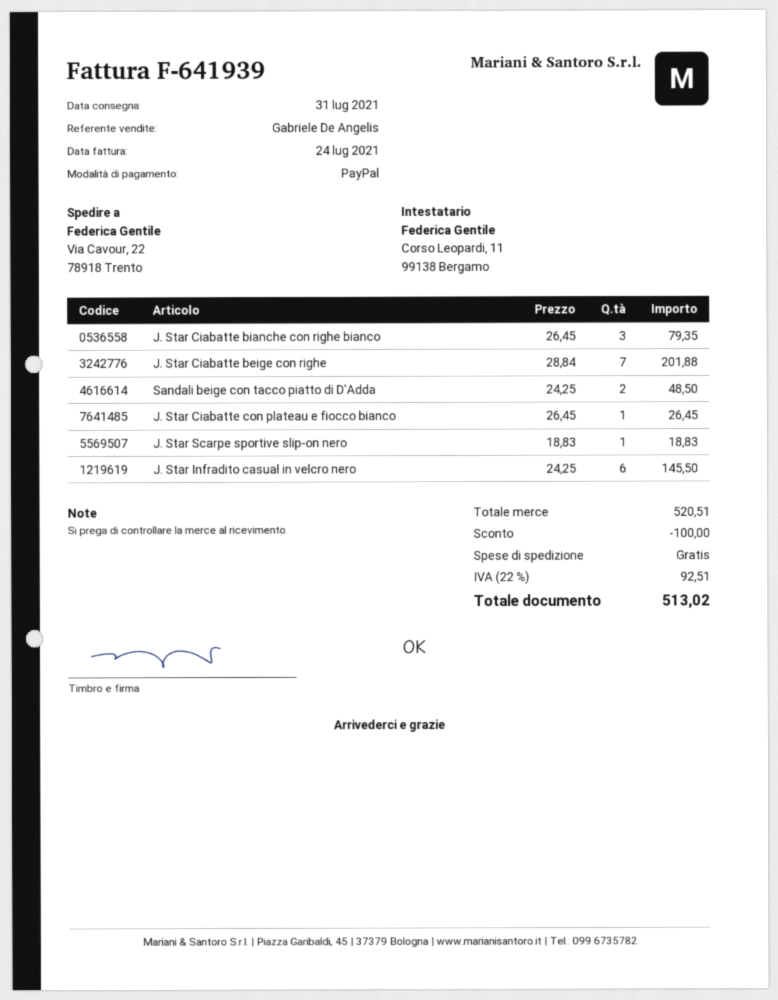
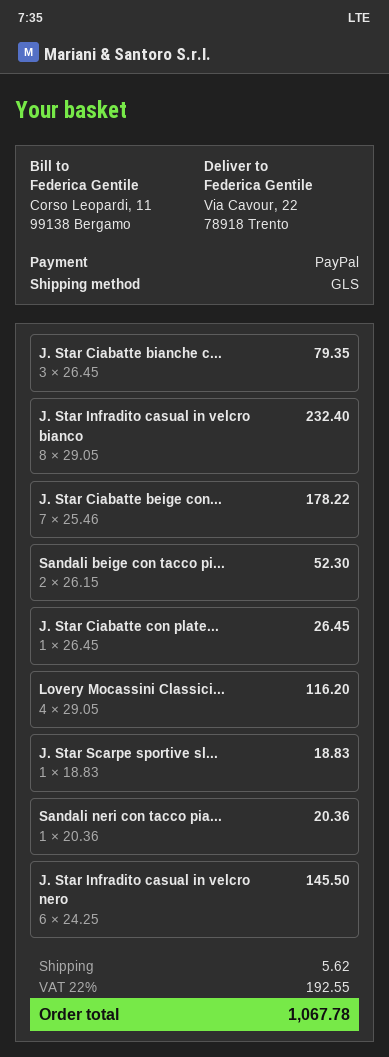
J. Star Ciabatte beige con righe: 7 x 28.84 = 201.88 -> 7 x 25.46 = 178.22
Sandali beige con tacco piatto di D'Adda: 2 x 24.25 = 48.50 -> 2 x 26.15 = 52.30
J. Star Infradito casual in velcro bianco: none -> 8 x 29.05 = 232.40
Lovery Mocassini Classici...: none -> 4 x 29.05 = 116.20
Sandali neri con tacco pia...: none -> 1 x 20.36 = 20.36
discount: 100.00 -> none
shipping: 0.00 -> 5.62
tax: 22% = 92.51 -> 22% = 192.55
total: 513.02 -> 1067.78

